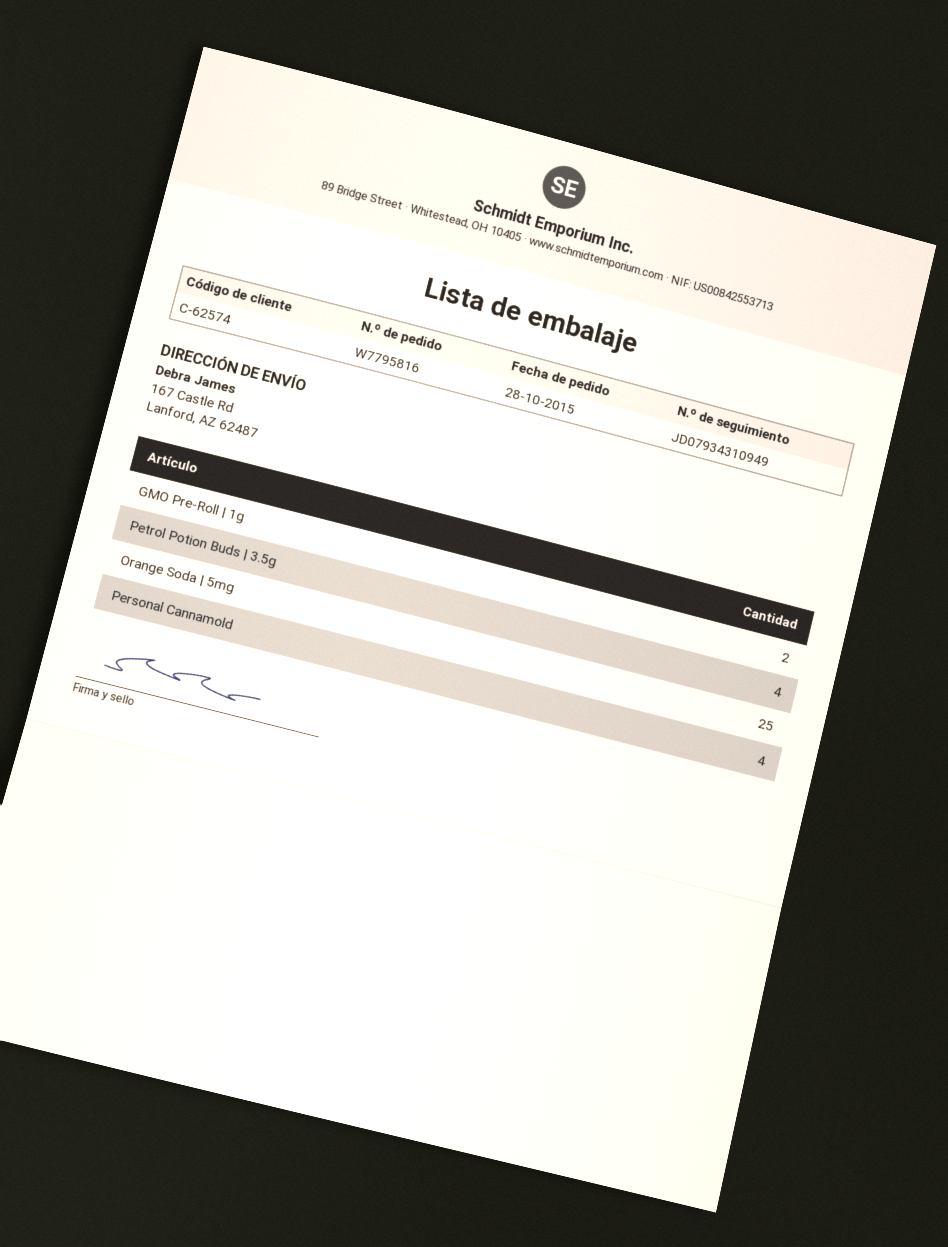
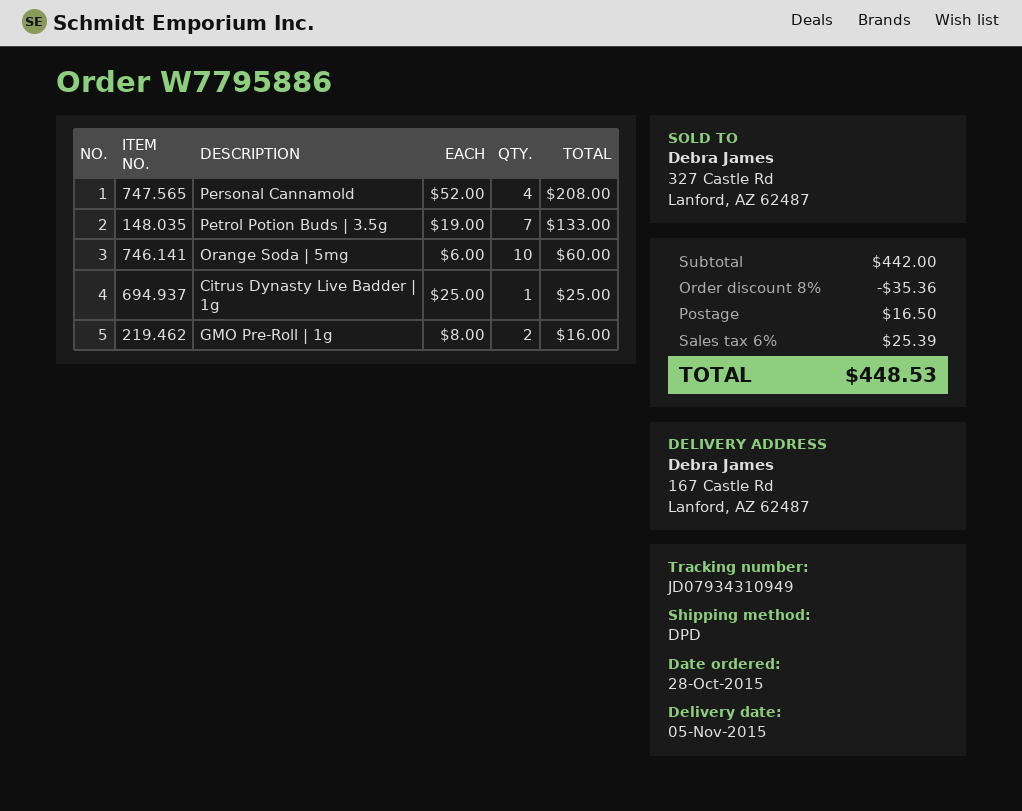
order number: W7795816 -> W7795886
Petrol Potion Buds | 3.5g: 4 -> 7
Orange Soda | 5mg: 25 -> 10
Citrus Dynasty Live Badder | 1g: none -> 1

